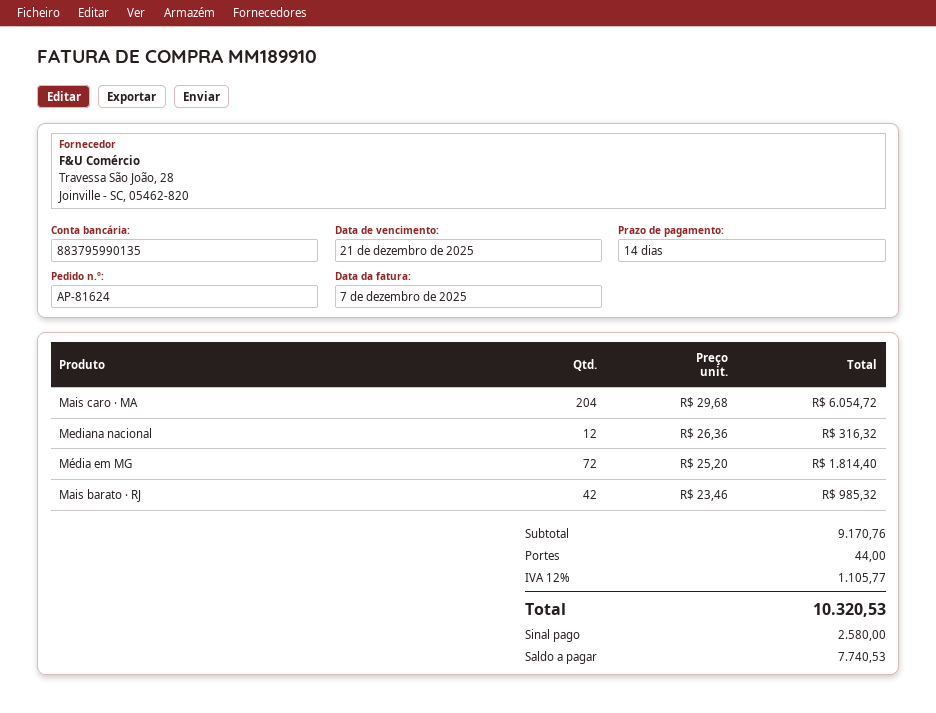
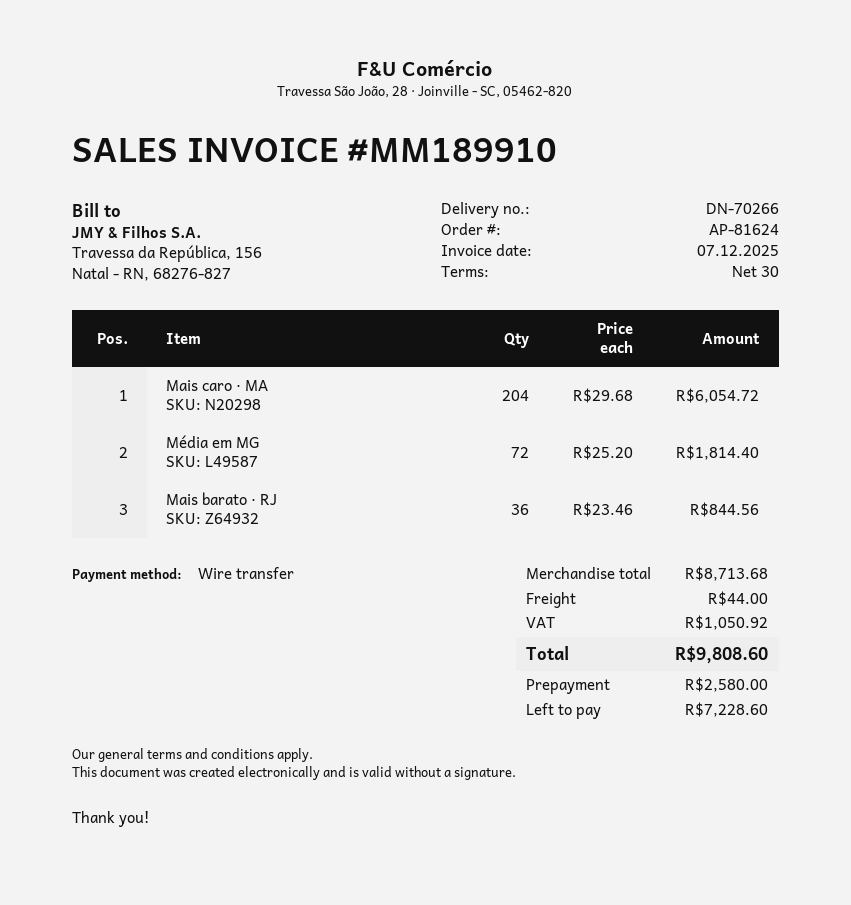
payment terms: 14 days -> 30 days
Mediana nacional: 12 x 26.36 = 316.32 -> none
Mais barato · RJ: 42 x 23.46 = 985.32 -> 36 x 23.46 = 844.56
subtotal: 9170.76 -> 8713.68
tax: 1105.77 -> 1050.92
total: 10320.53 -> 9808.60
balance: 7740.53 -> 7228.60

